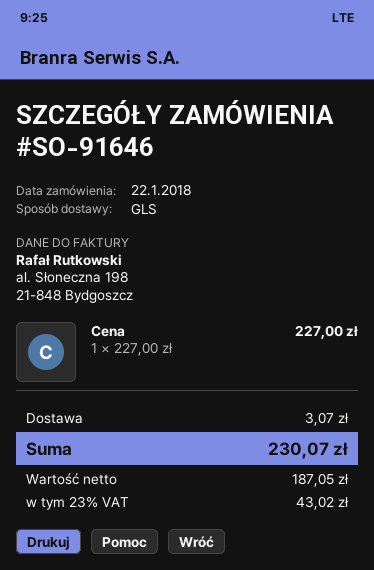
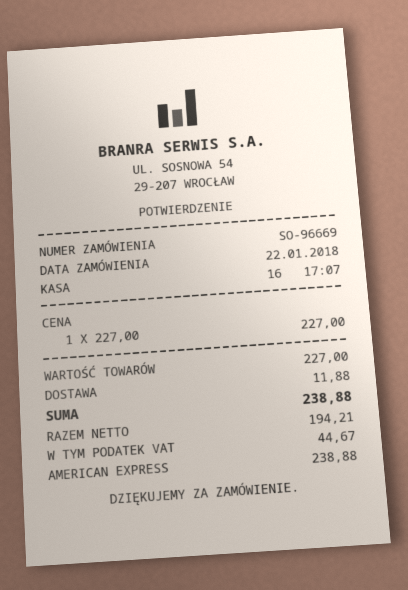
order number: SO-91646 -> SO-96669
shipping: 3.07 -> 11.88
net: 187.05 -> 194.21
tax: 43.02 -> 44.67
total: 230.07 -> 238.88

